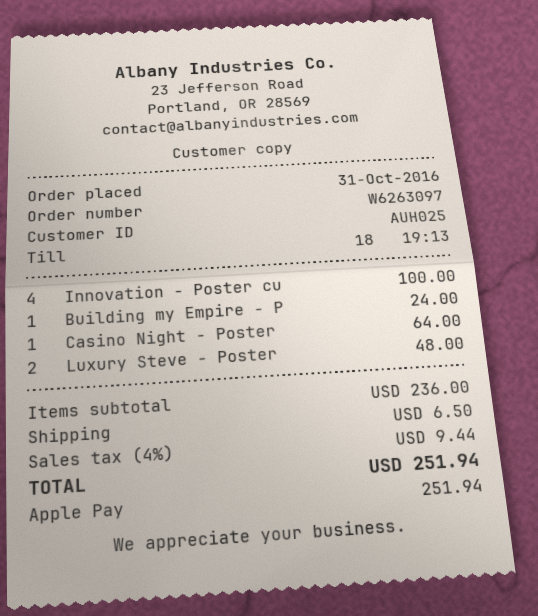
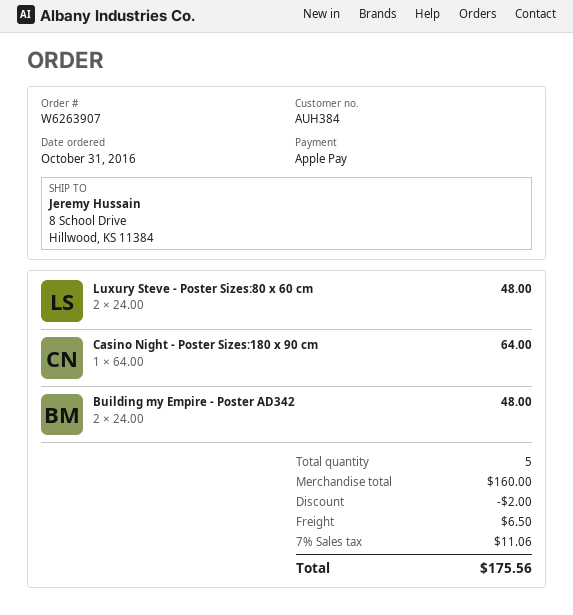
order number: W6263097 -> W6263907
customer number: AUH025 -> AUH384
Innovation - Poster cu: 4 for 100.00 -> none
Building my Empire - P: 1 for 24.00 -> 2 for 48.00
subtotal: 236.00 -> 160.00
discount: none -> 2.00
tax: 4% = 9.44 -> 7% = 11.06
total: 251.94 -> 175.56

